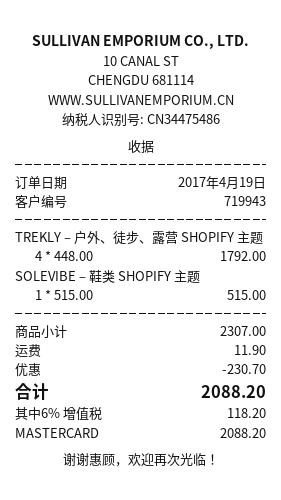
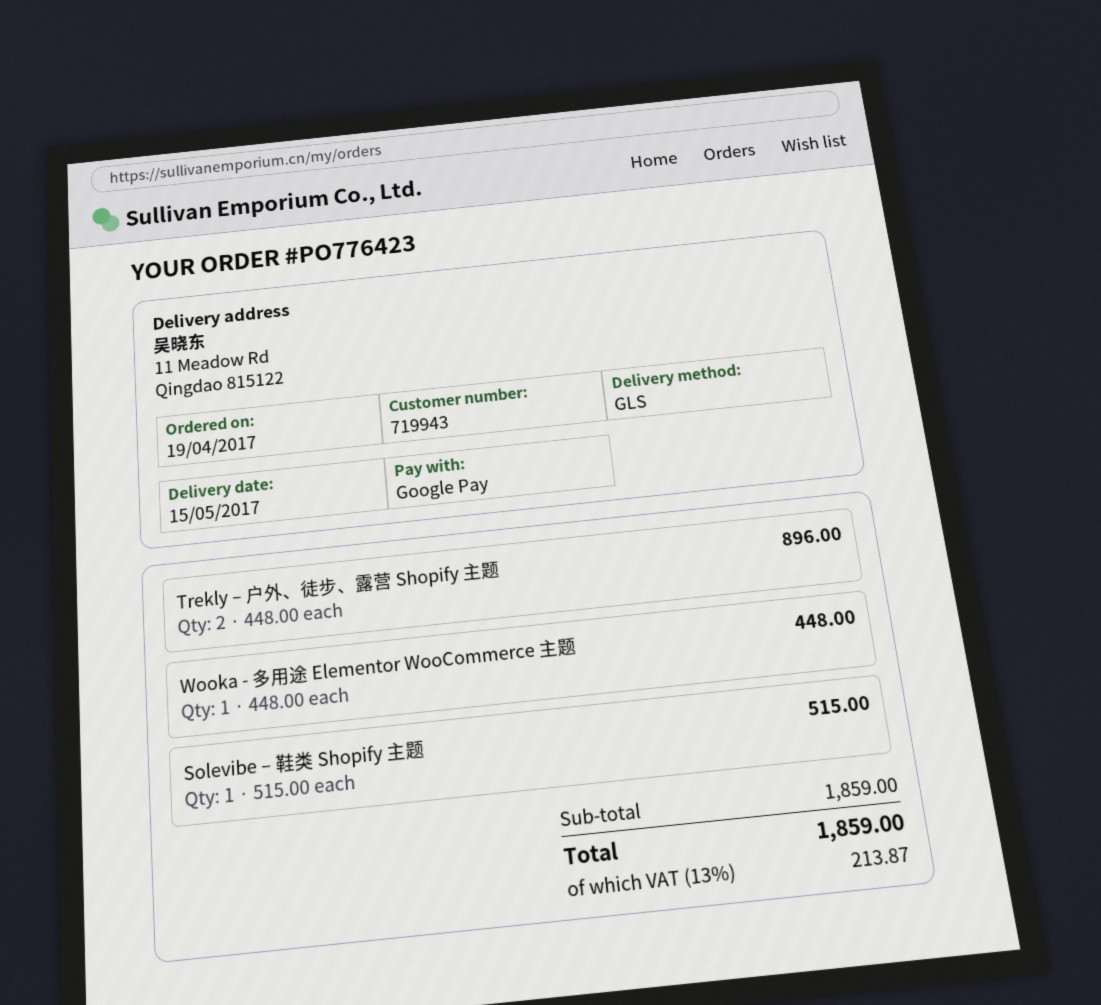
payment method: Mastercard -> Google Pay
TREKLY – 户外、徒步、露营 SHOPIFY 主题: 4 x 448.00 = 1792.00 -> 2 x 448.00 = 896.00
Wooka - 多用途 Elementor WooCommerce 主题: none -> 1 x 448.00 = 448.00
subtotal: 2307.00 -> 1859.00
discount: 230.70 -> none
shipping: 11.90 -> none
tax: 6% = 118.20 -> 13% = 213.87
total: 2088.20 -> 1859.00

